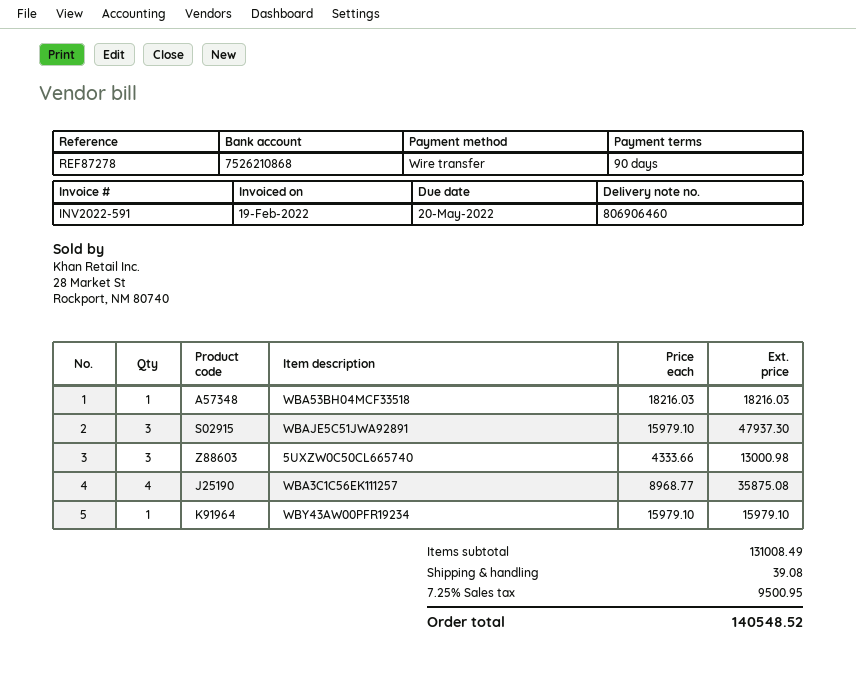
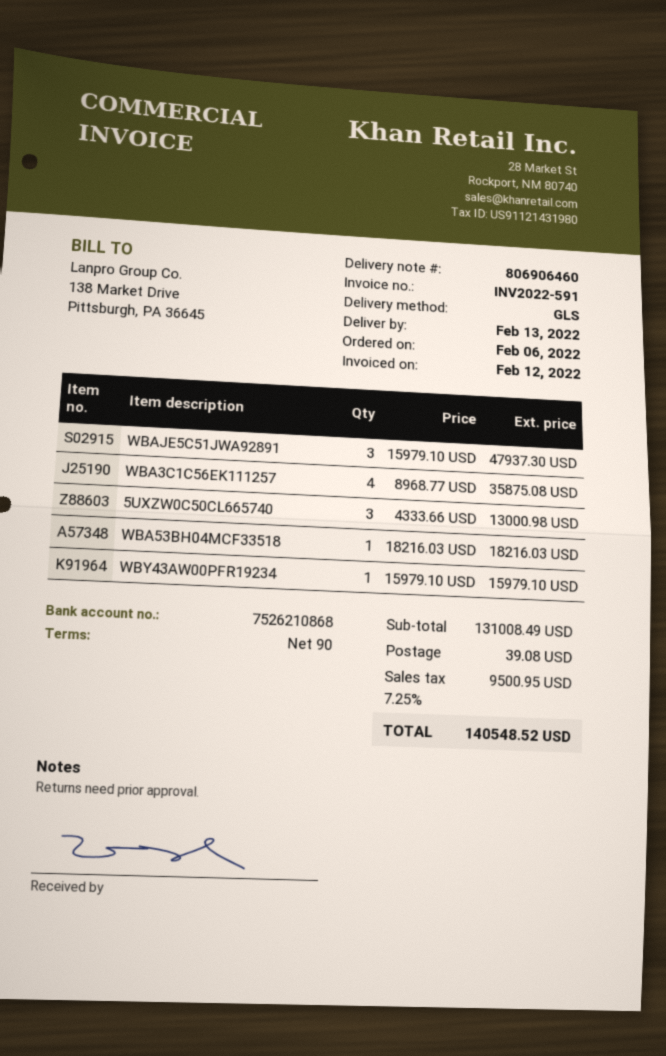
invoice date: 2022-02-19 -> 2022-02-12

